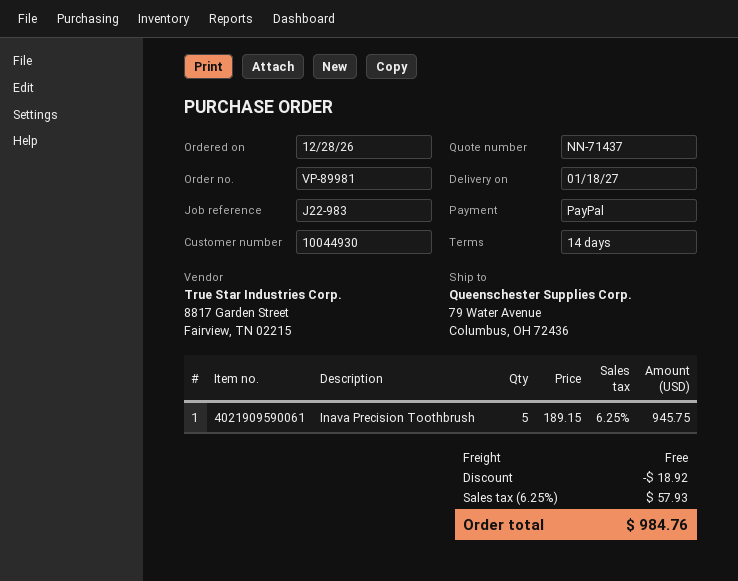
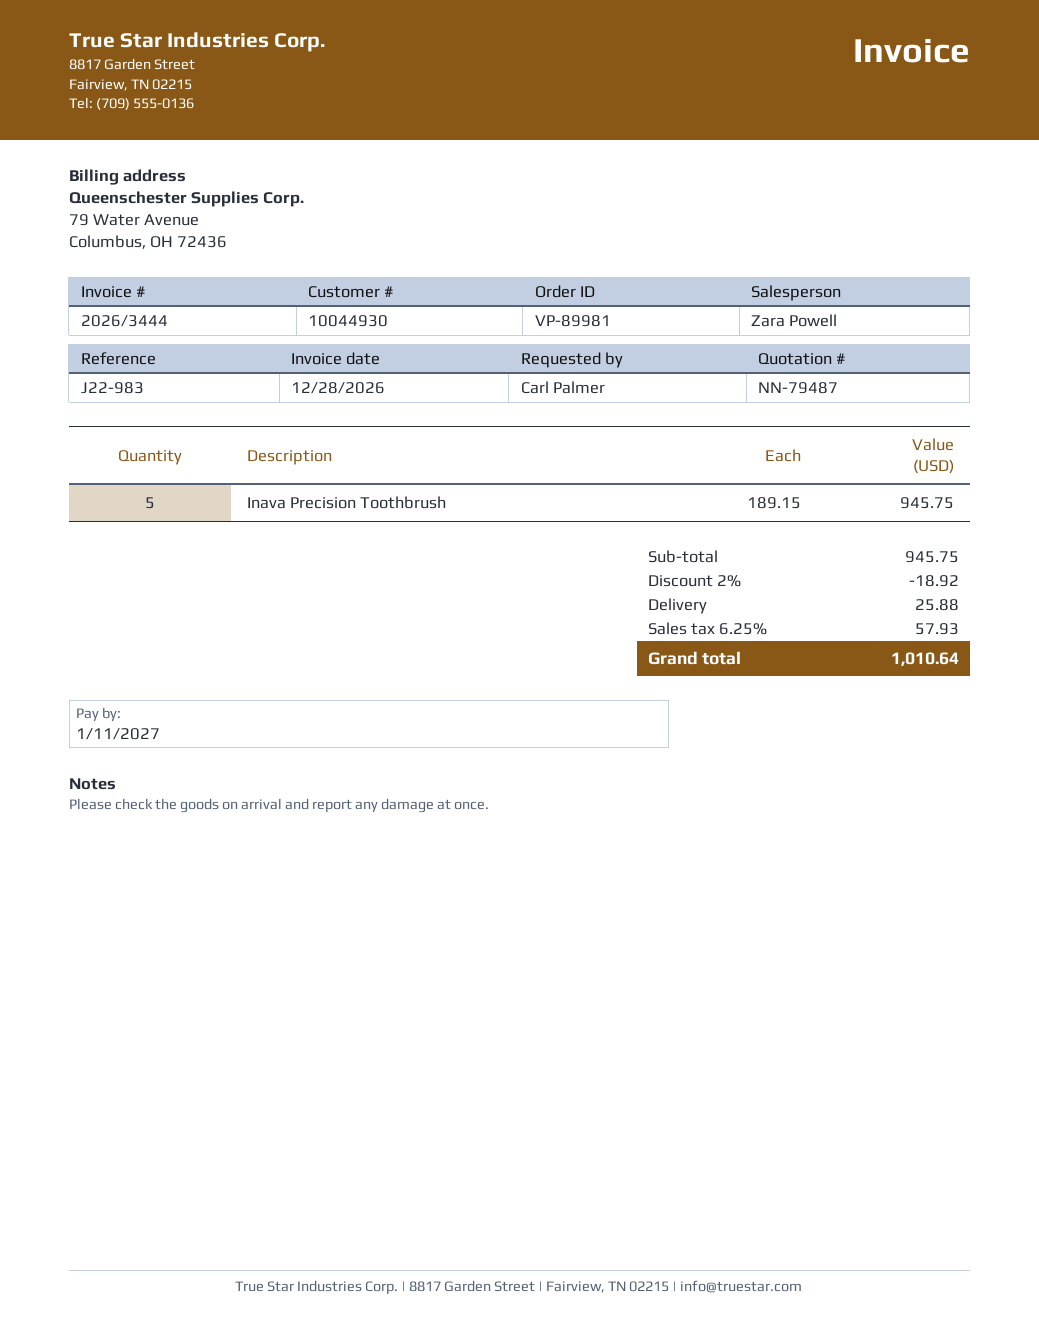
quote number: NN-71437 -> NN-79487
shipping: 0.00 -> 25.88
total: 984.76 -> 1010.64

